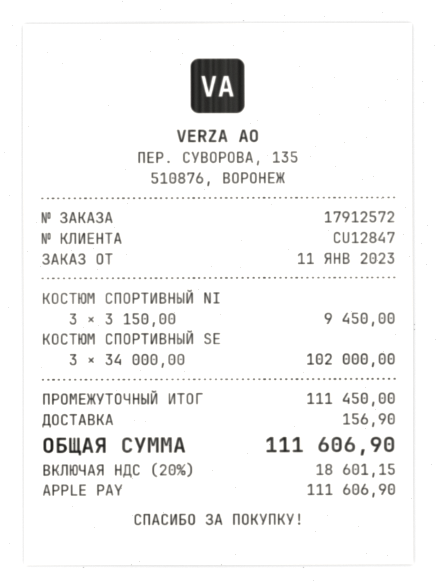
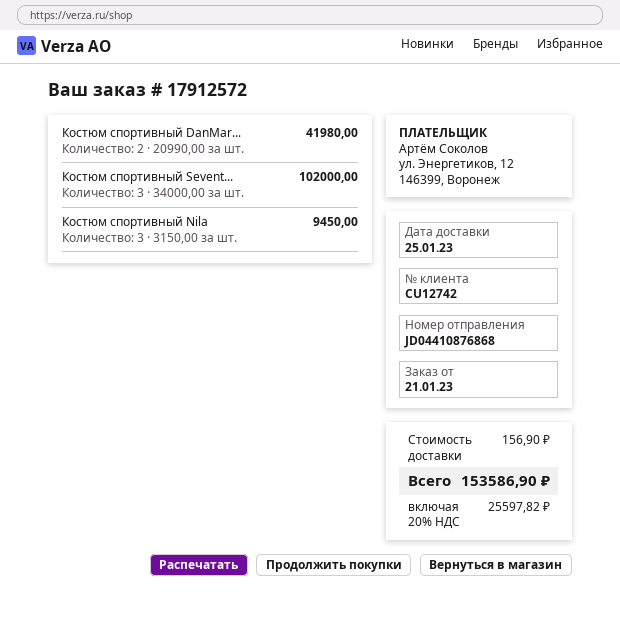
order date: 2023-01-11 -> 2023-01-21
customer number: CU12847 -> CU12742
Костюм спортивный DanMar...: none -> 2 x 20990.00 = 41980.00
tax: 20% = 18601.15 -> 20% = 25597.82
total: 111606.90 -> 153586.90

